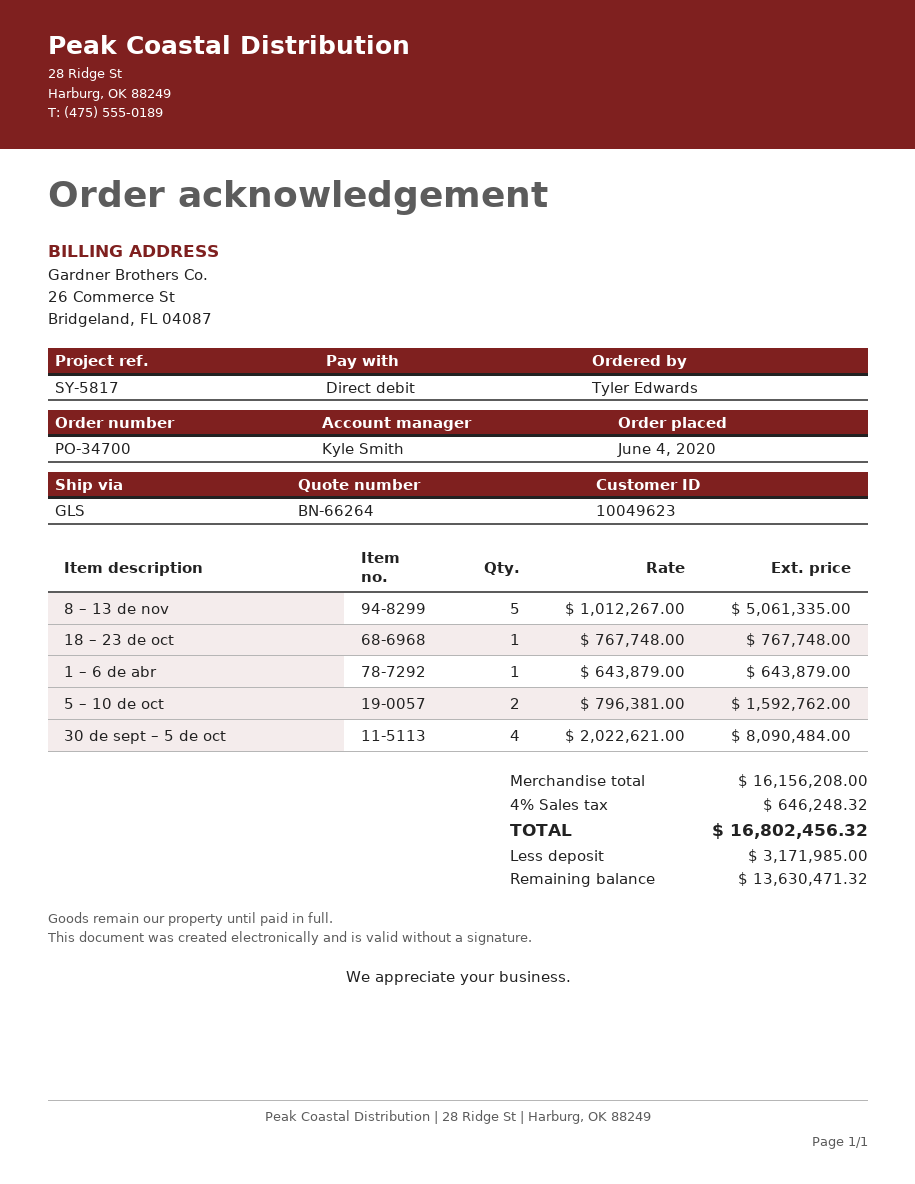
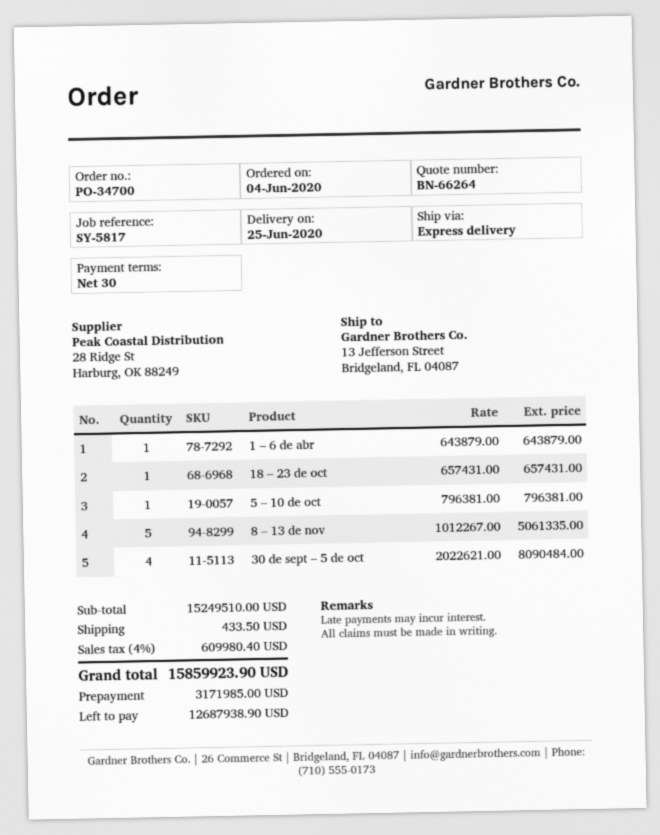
shipping method: GLS -> express
18 – 23 de oct: 1 x 767748.00 = 767748.00 -> 1 x 657431.00 = 657431.00
5 – 10 de oct: 2 x 796381.00 = 1592762.00 -> 1 x 796381.00 = 796381.00
subtotal: 16156208.00 -> 15249510.00
shipping: none -> 433.50
tax: 4% = 646248.32 -> 4% = 609980.40
total: 16802456.32 -> 15859923.90
balance: 13630471.32 -> 12687938.90

